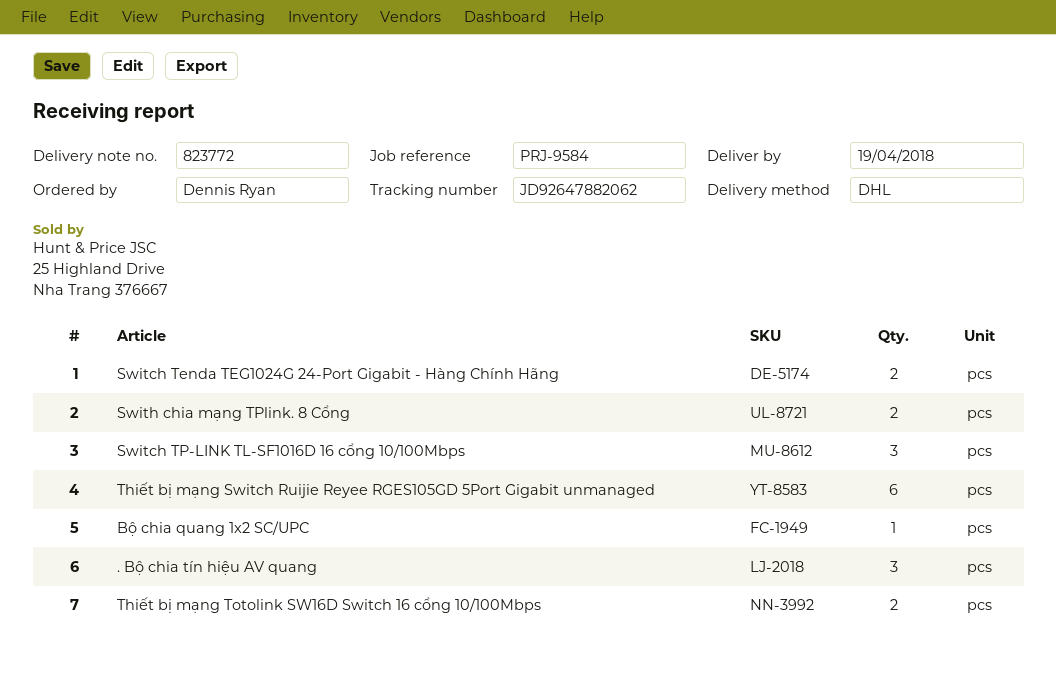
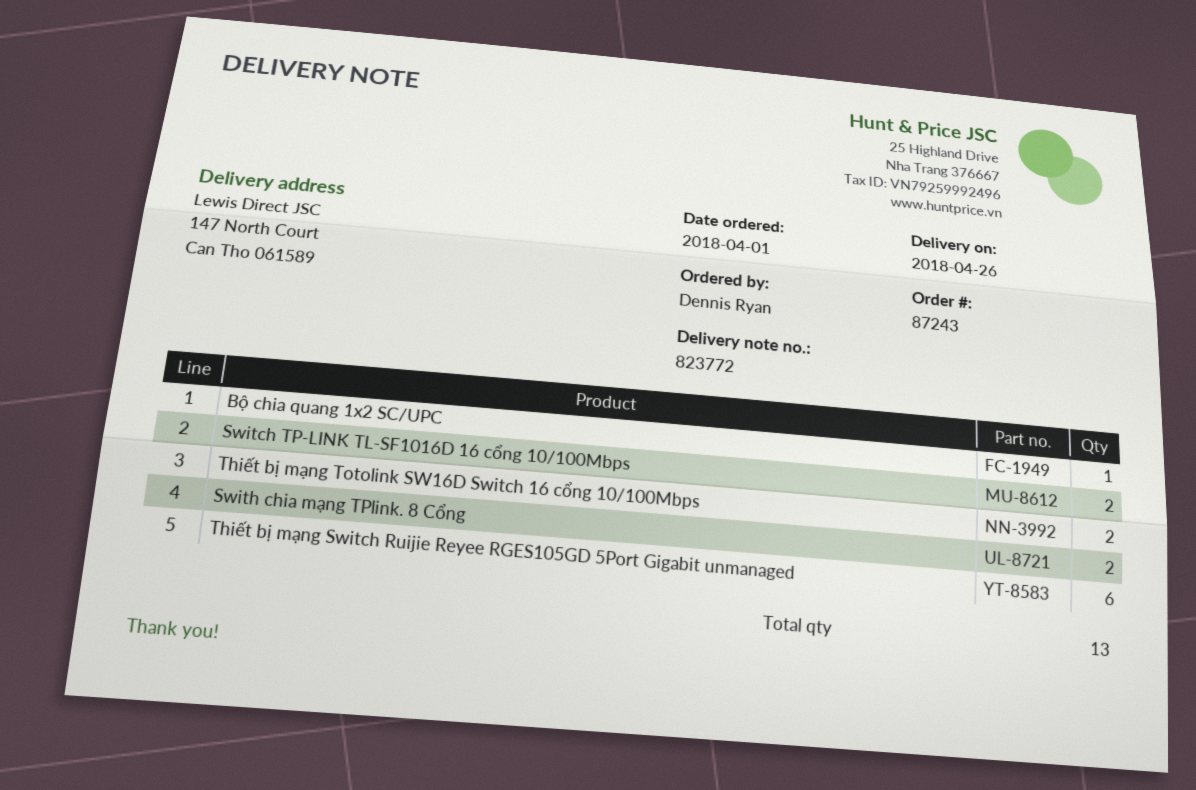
delivery date: 2018-04-19 -> 2018-04-26
Switch Tenda TEG1024G 24-Port Gigabit - Hàng Chính Hãng: 2 -> none
Switch TP-LINK TL-SF1016D 16 cổng 10/100Mbps: 3 -> 2
. Bộ chia tín hiệu AV quang: 3 -> none

